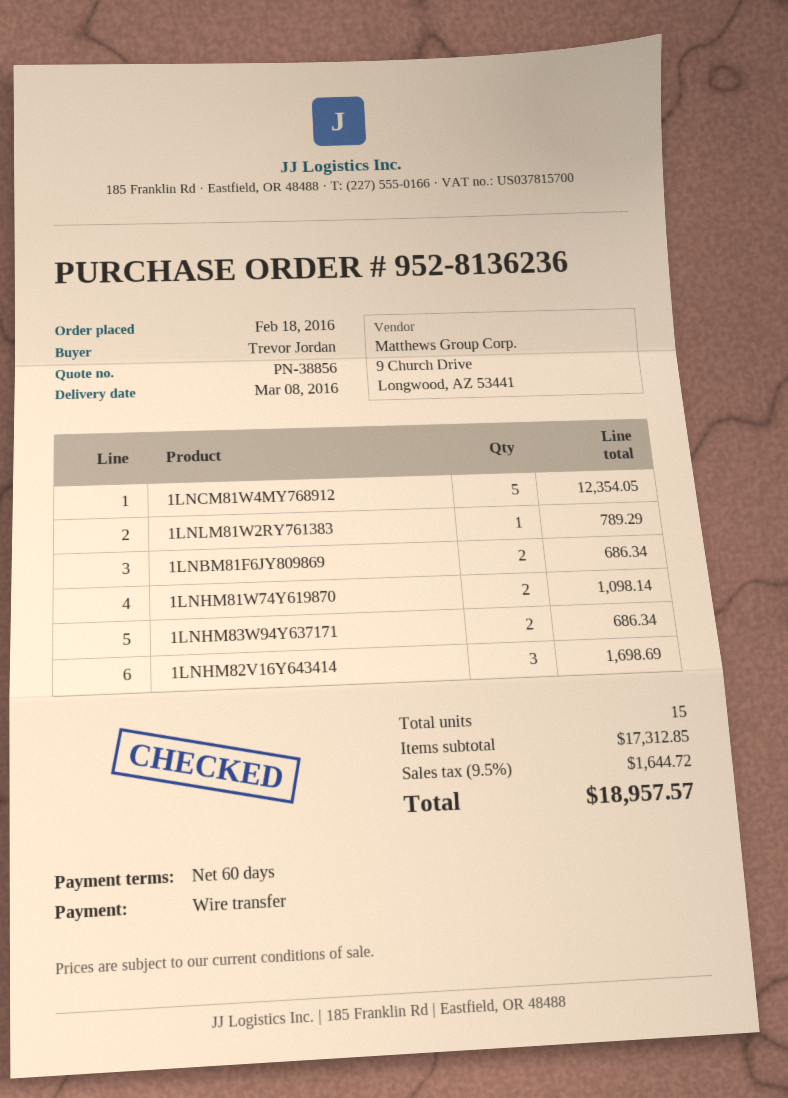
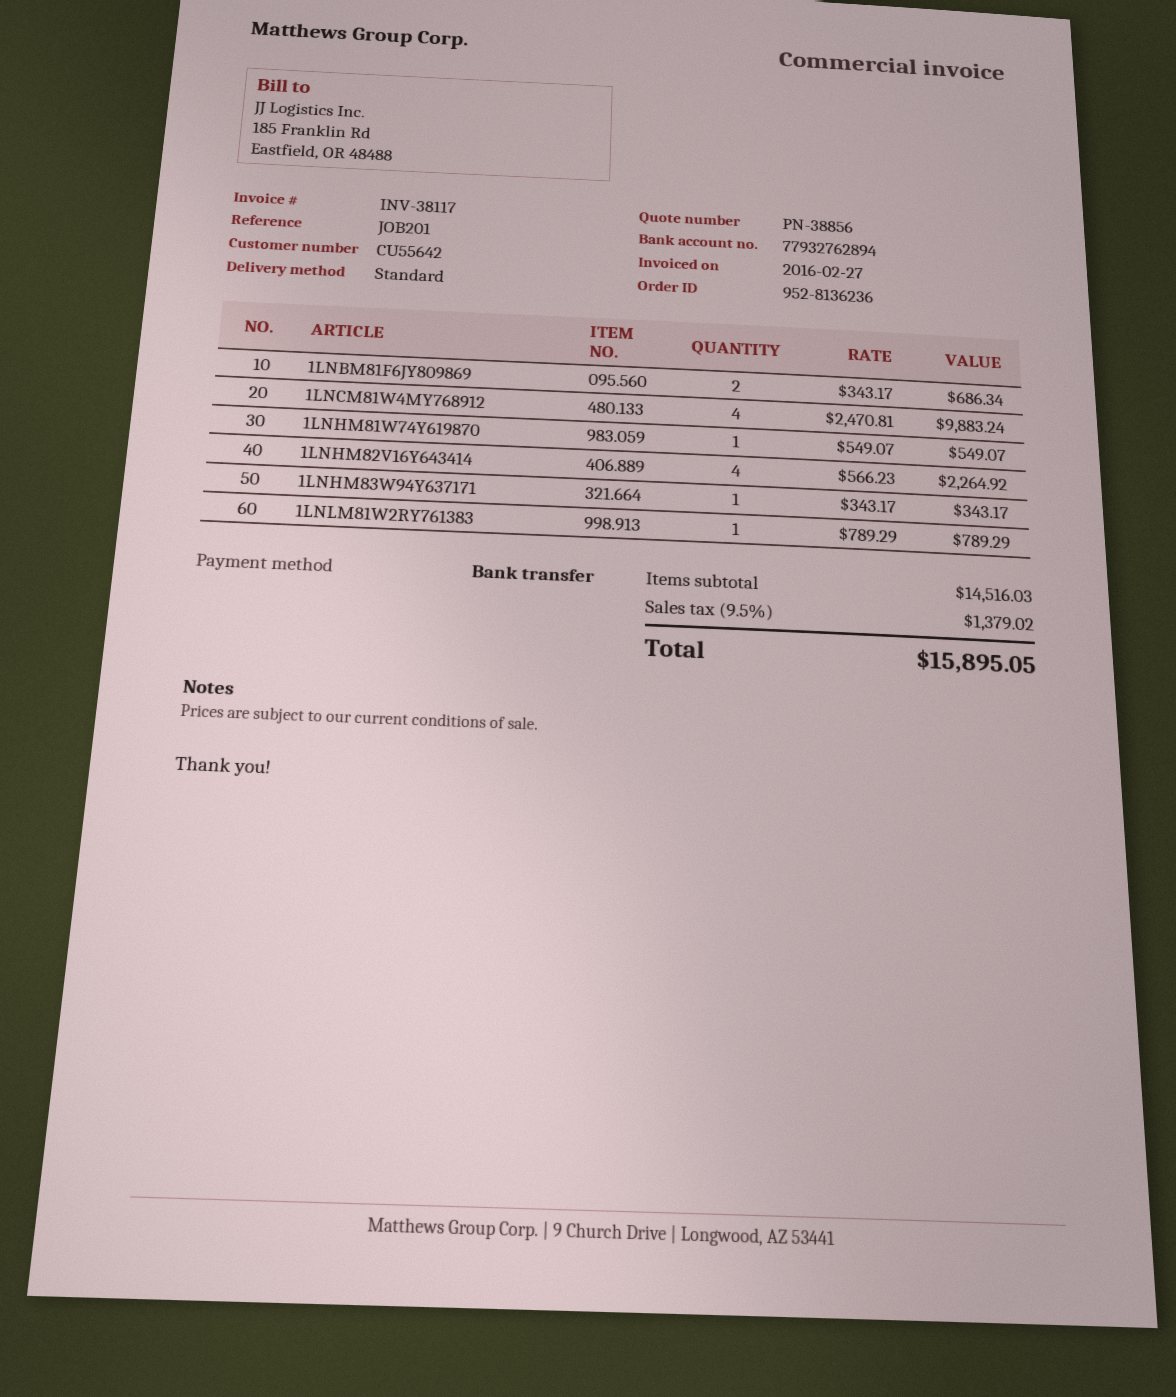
1LNCM81W4MY768912: 5 for 12354.05 -> 4 for 9883.24
1LNHM81W74Y619870: 2 for 1098.14 -> 1 for 549.07
1LNHM83W94Y637171: 2 for 686.34 -> 1 for 343.17
1LNHM82V16Y643414: 3 for 1698.69 -> 4 for 2264.92
subtotal: 17312.85 -> 14516.03
tax: 9.5% = 1644.72 -> 9.5% = 1379.02
total: 18957.57 -> 15895.05

